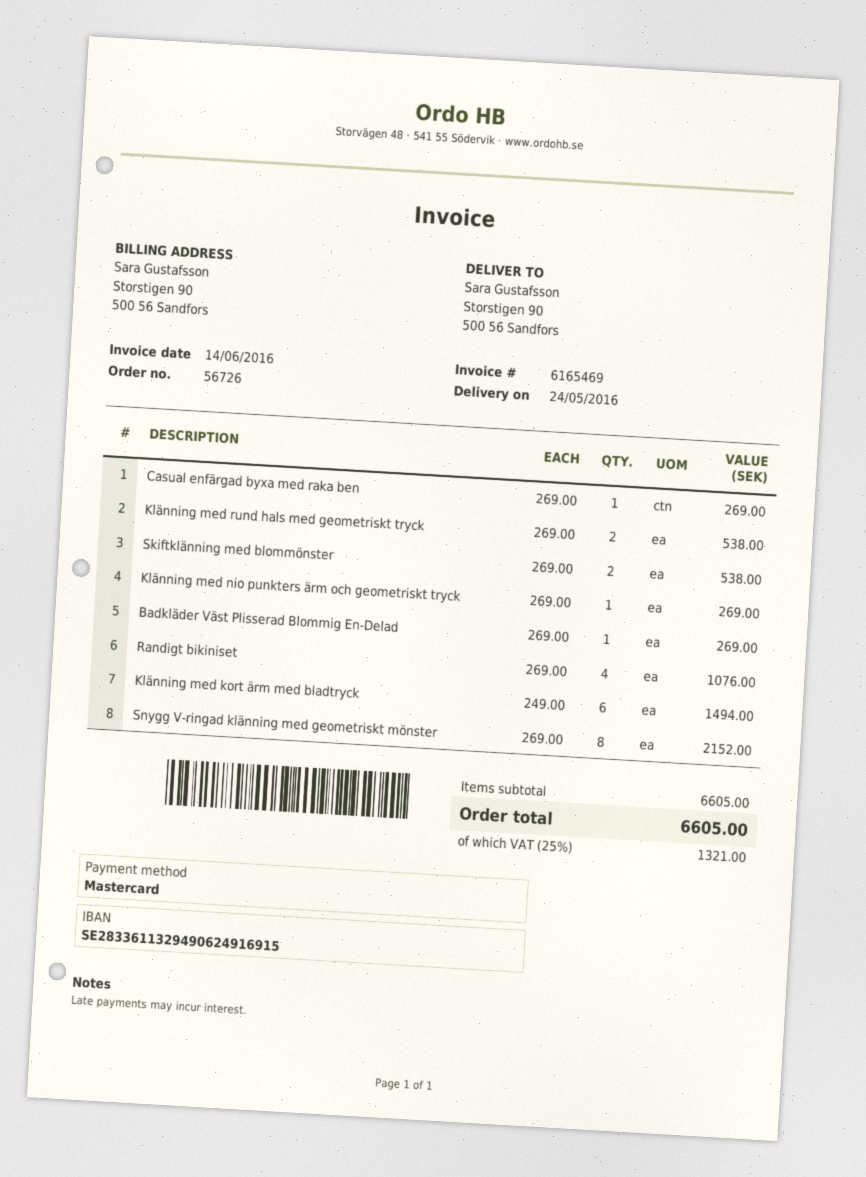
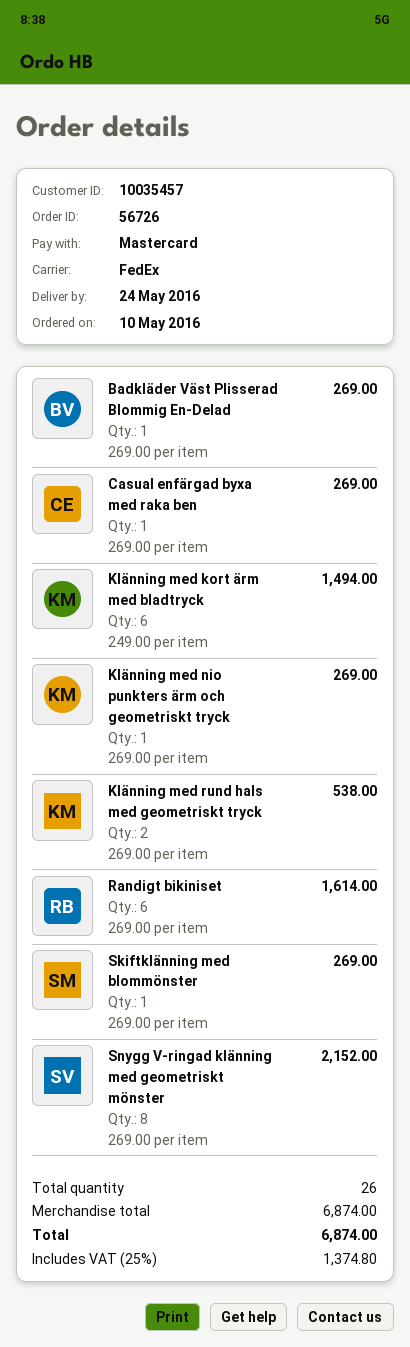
Skiftklänning med blommönster: 2 x 269.00 = 538.00 -> 1 x 269.00 = 269.00
Randigt bikiniset: 4 x 269.00 = 1076.00 -> 6 x 269.00 = 1614.00
subtotal: 6605.00 -> 6874.00
tax: 25% = 1321.00 -> 25% = 1374.80
total: 6605.00 -> 6874.00

